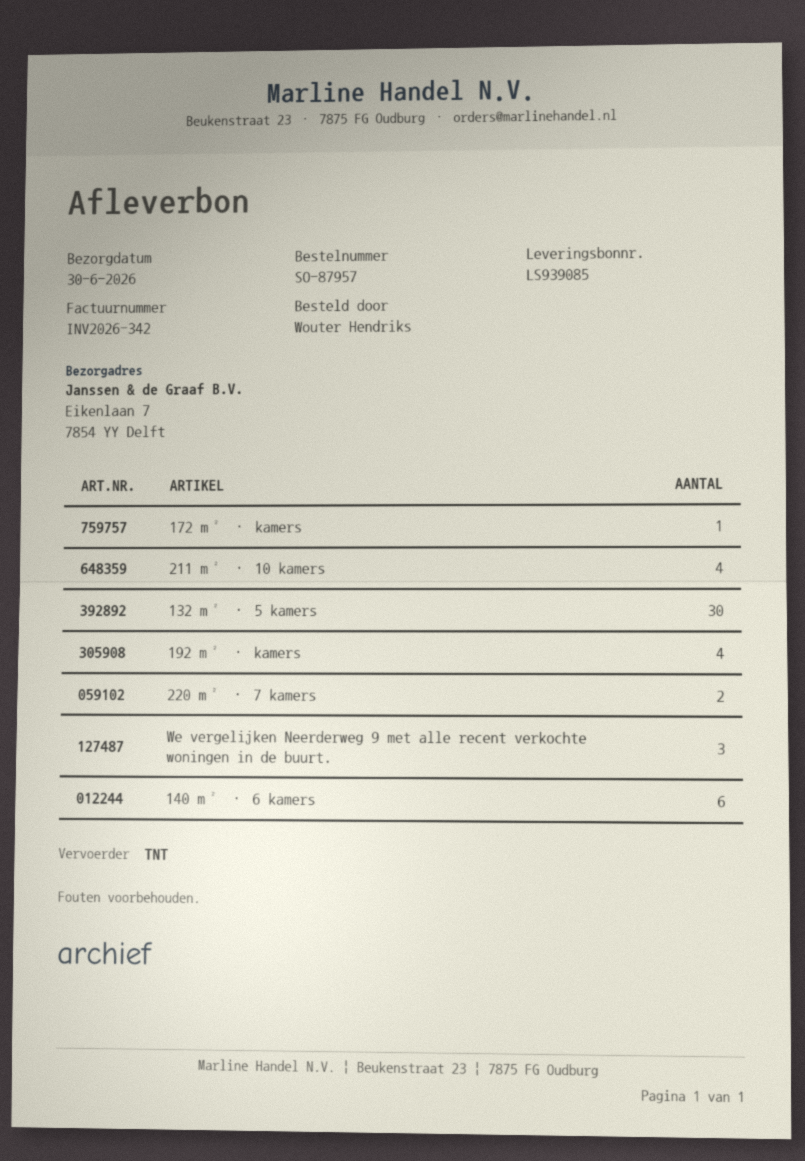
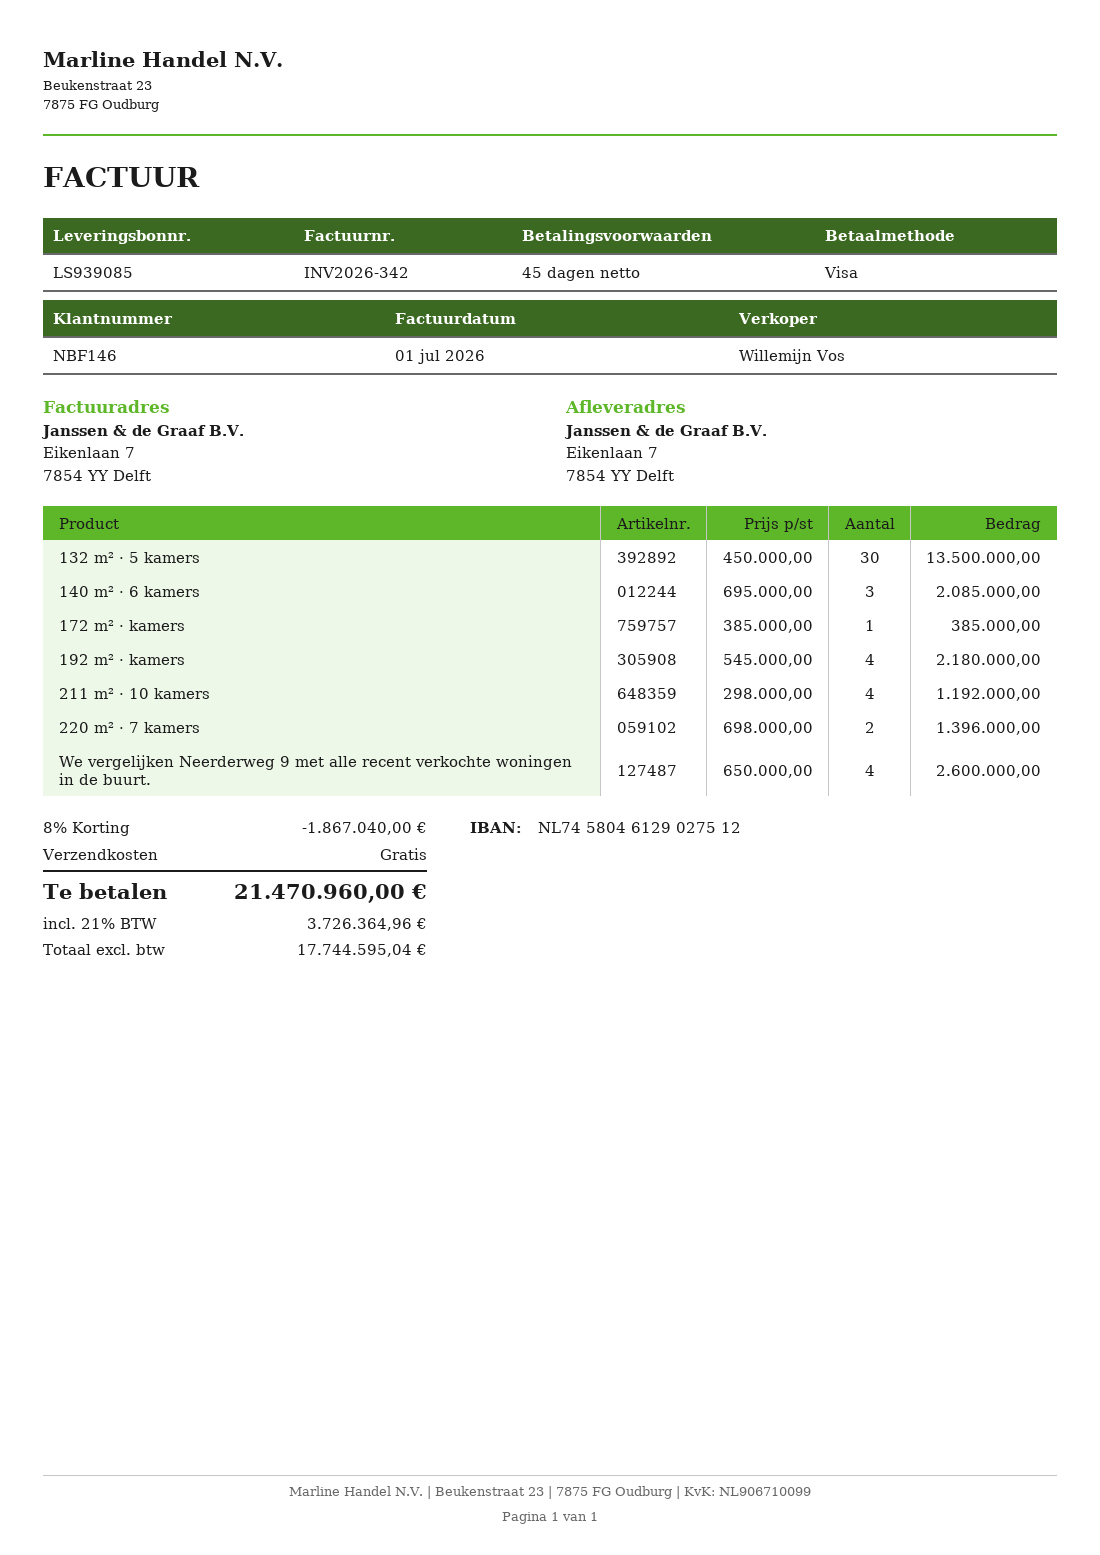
We vergelijken Neerderweg 9 met alle recent verkochte woningen in de buurt.: 3 -> 4
140 m² · 6 kamers: 6 -> 3

